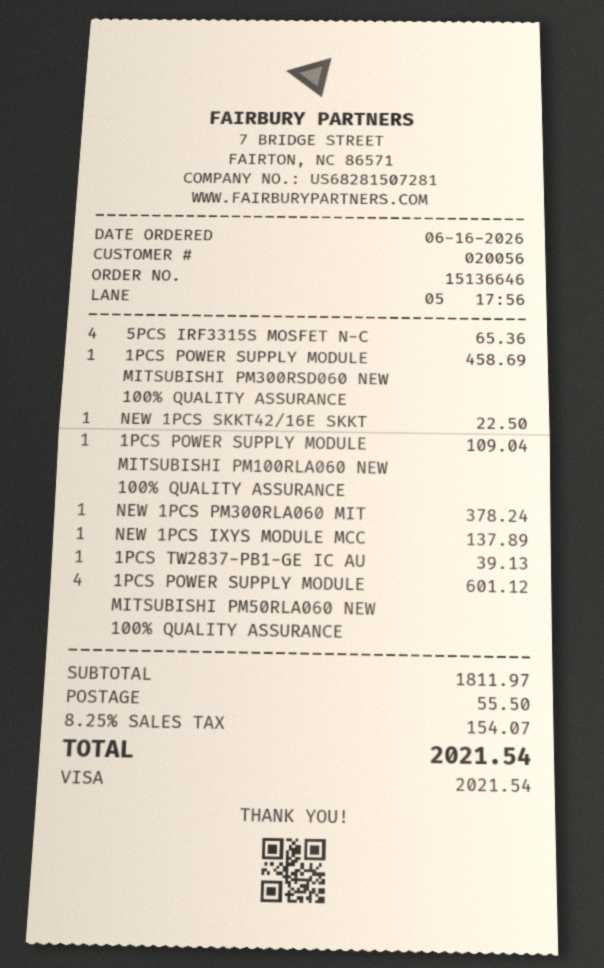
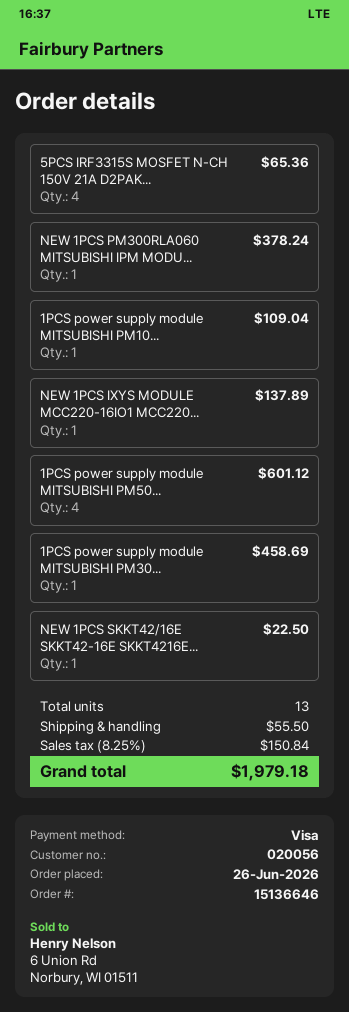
order date: 2026-06-16 -> 2026-06-26
1PCS TW2837-PB1-GE IC AU: 1 for 39.13 -> none
tax: 8.25% = 154.07 -> 8.25% = 150.84
total: 2021.54 -> 1979.18

